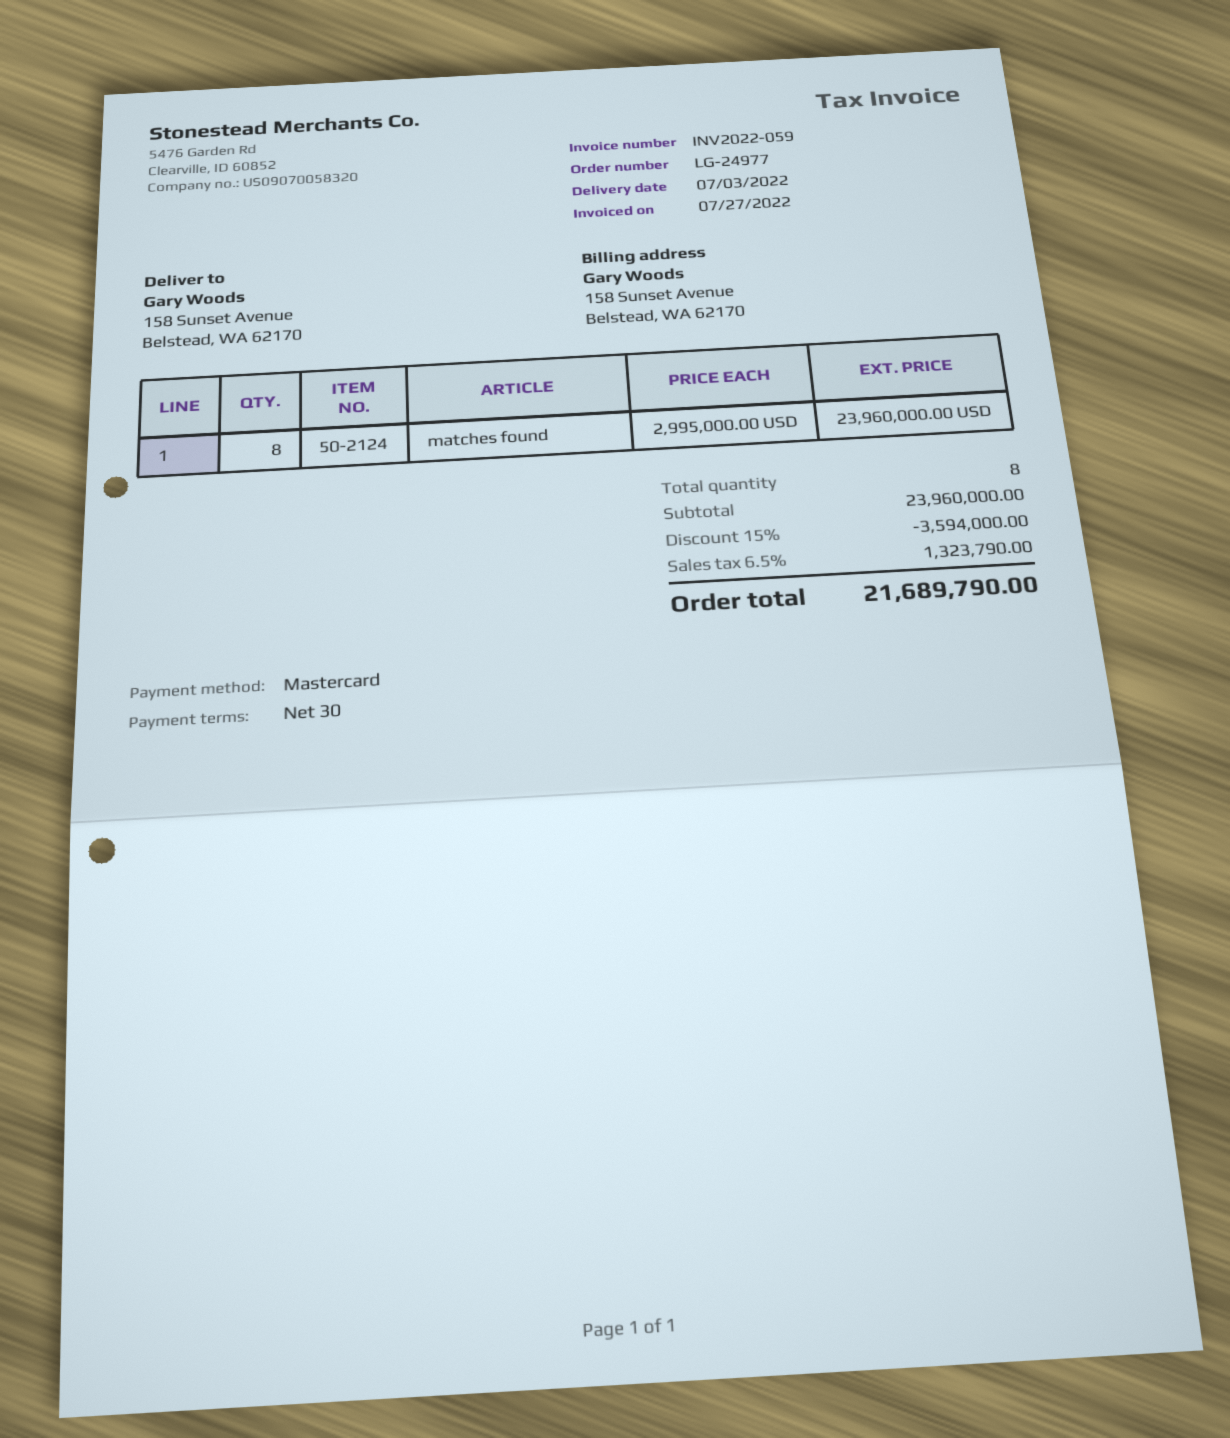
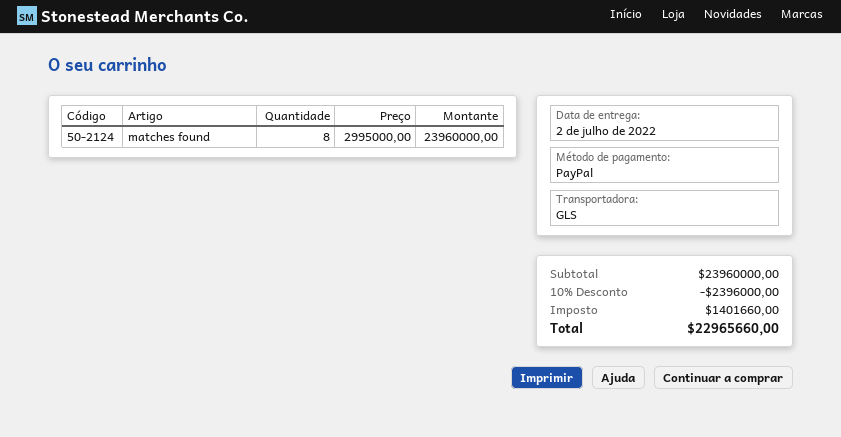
delivery date: 2022-07-03 -> 2022-07-02
payment method: Mastercard -> PayPal
discount: 15% = 3594000.00 -> 10% = 2396000.00
tax: 1323790.00 -> 1401660.00
total: 21689790.00 -> 22965660.00

